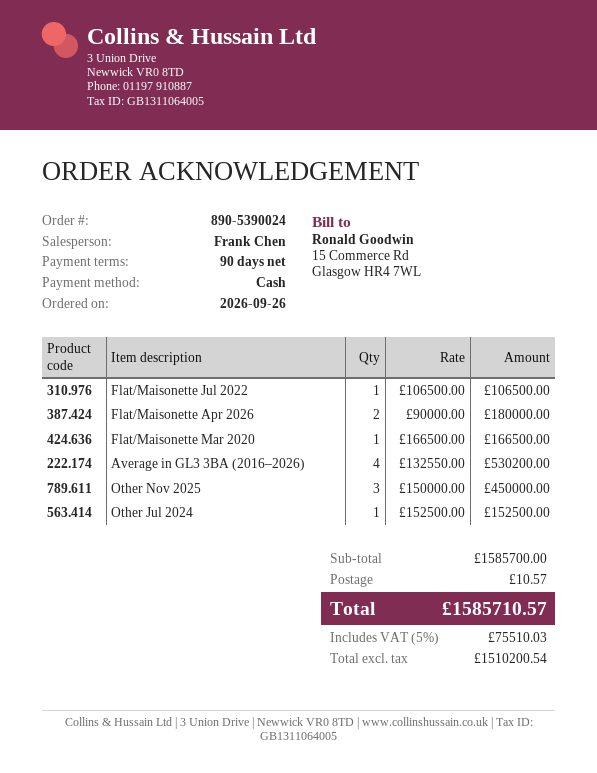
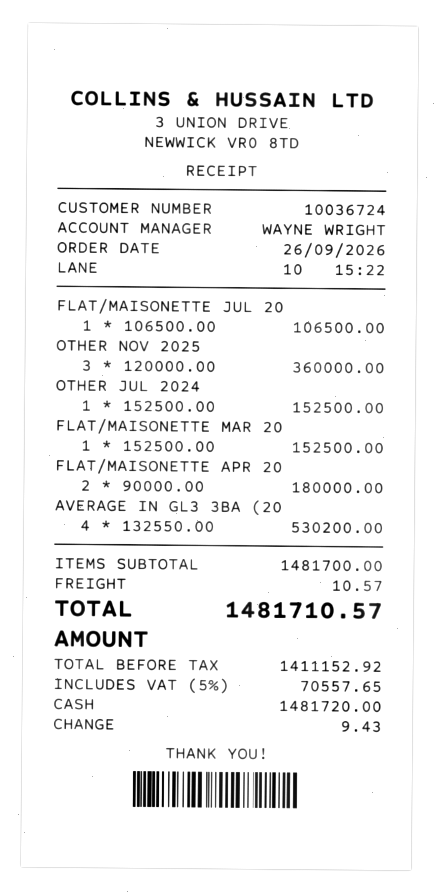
sales rep: Frank Chen -> WAYNE WRIGHT
Flat/Maisonette Mar 2020: 1 x 166500.00 = 166500.00 -> 1 x 152500.00 = 152500.00
Other Nov 2025: 3 x 150000.00 = 450000.00 -> 3 x 120000.00 = 360000.00
subtotal: 1585700.00 -> 1481700.00
net: 1510200.54 -> 1411152.92
tax: 5% = 75510.03 -> 5% = 70557.65
total: 1585710.57 -> 1481710.57

